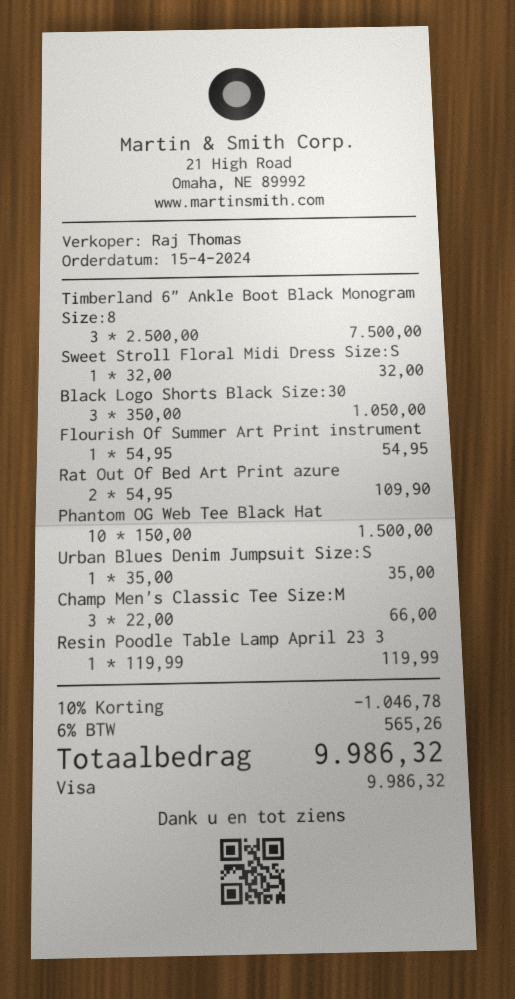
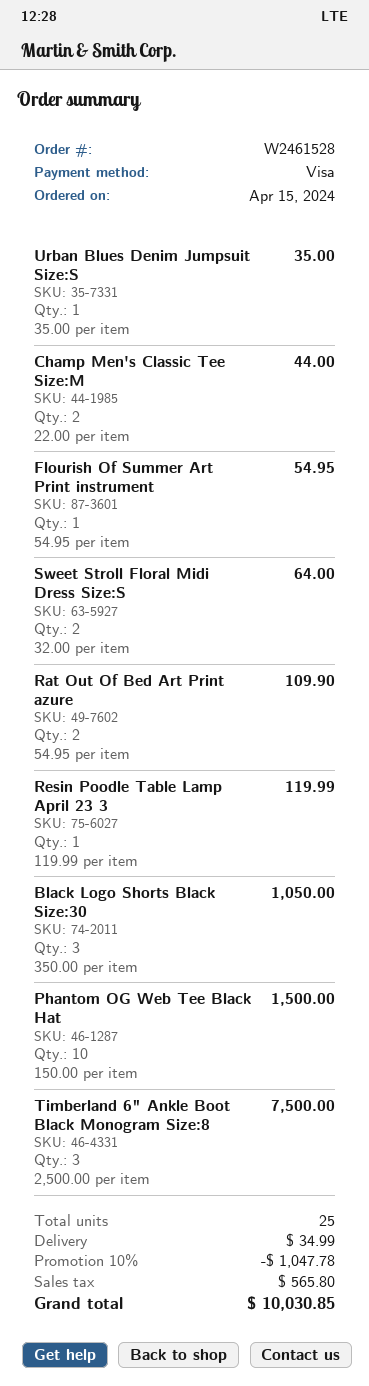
Sweet Stroll Floral Midi Dress Size:S: 1 x 32.00 = 32.00 -> 2 x 32.00 = 64.00
Champ Men's Classic Tee Size:M: 3 x 22.00 = 66.00 -> 2 x 22.00 = 44.00
discount: 10% = 1046.78 -> 10% = 1047.78
shipping: none -> 34.99
tax: 565.26 -> 565.80
total: 9986.32 -> 10030.85

